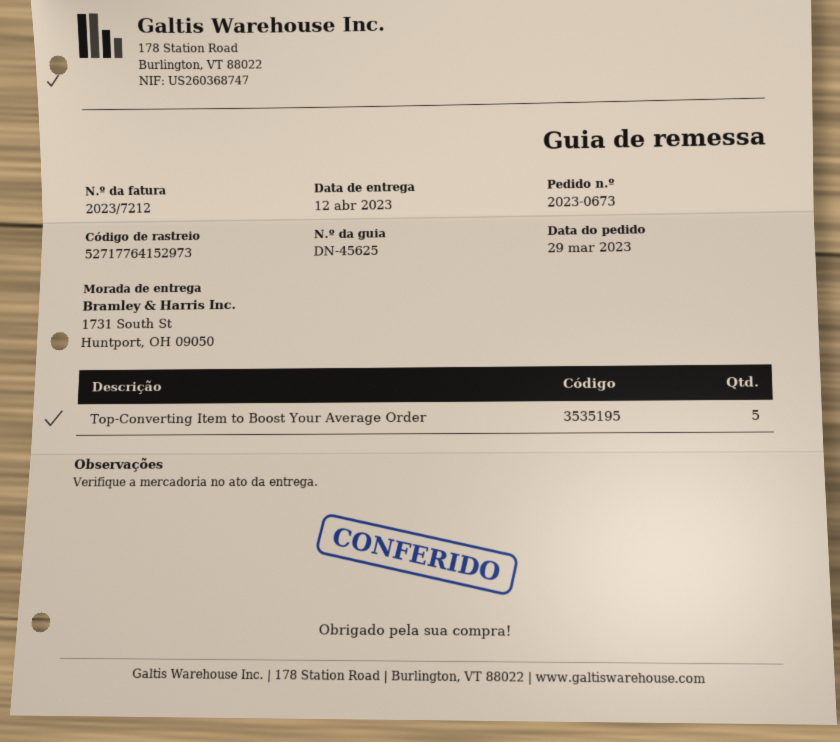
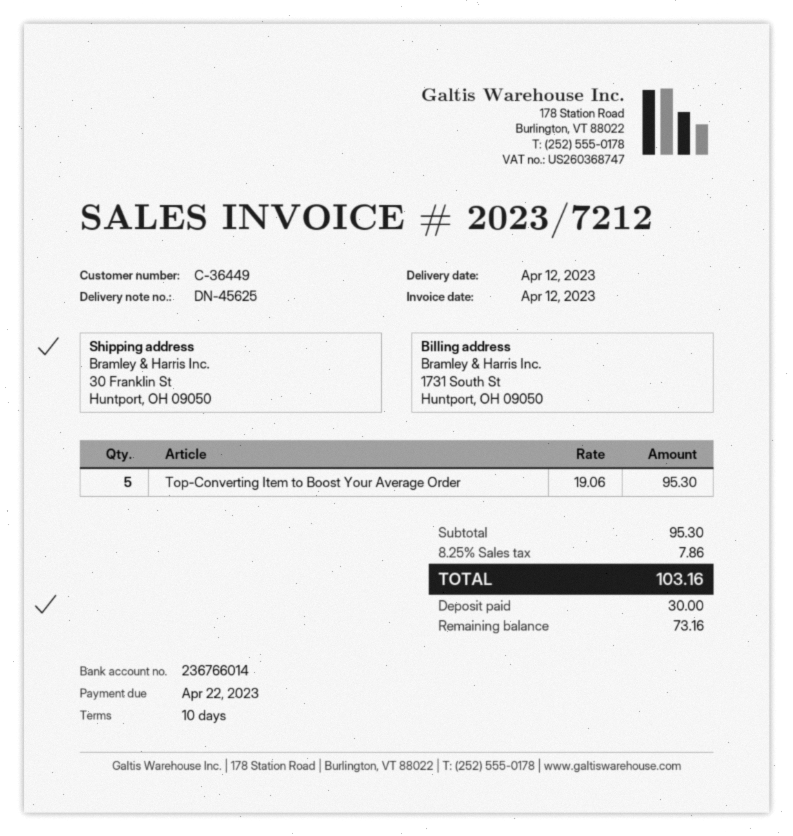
ship to: 1731 South St, Huntport, OH 09050 -> 30 Franklin St, Huntport, OH 09050

